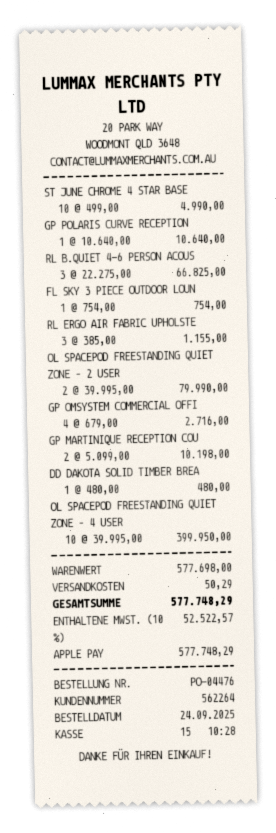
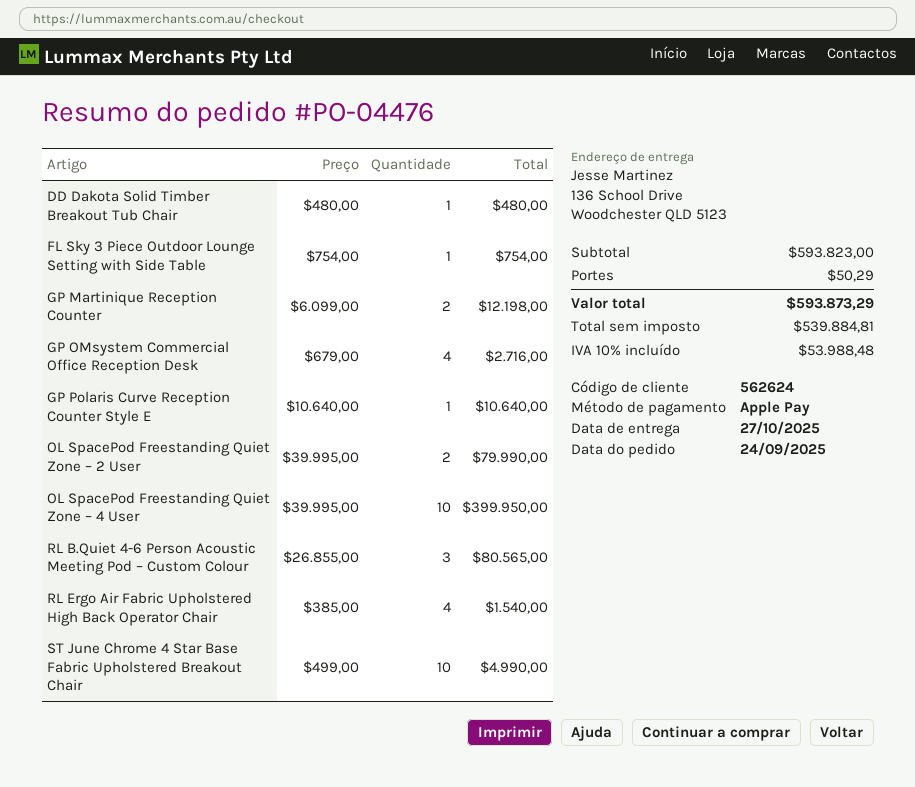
customer number: 562264 -> 562624
RL B.QUIET 4-6 PERSON ACOUS: 3 x 22275.00 = 66825.00 -> 3 x 26855.00 = 80565.00
RL ERGO AIR FABRIC UPHOLSTE: 3 x 385.00 = 1155.00 -> 4 x 385.00 = 1540.00
GP MARTINIQUE RECEPTION COU: 2 x 5099.00 = 10198.00 -> 2 x 6099.00 = 12198.00
subtotal: 577698.00 -> 593823.00
tax: 10% = 52522.57 -> 10% = 53988.48
total: 577748.29 -> 593873.29

